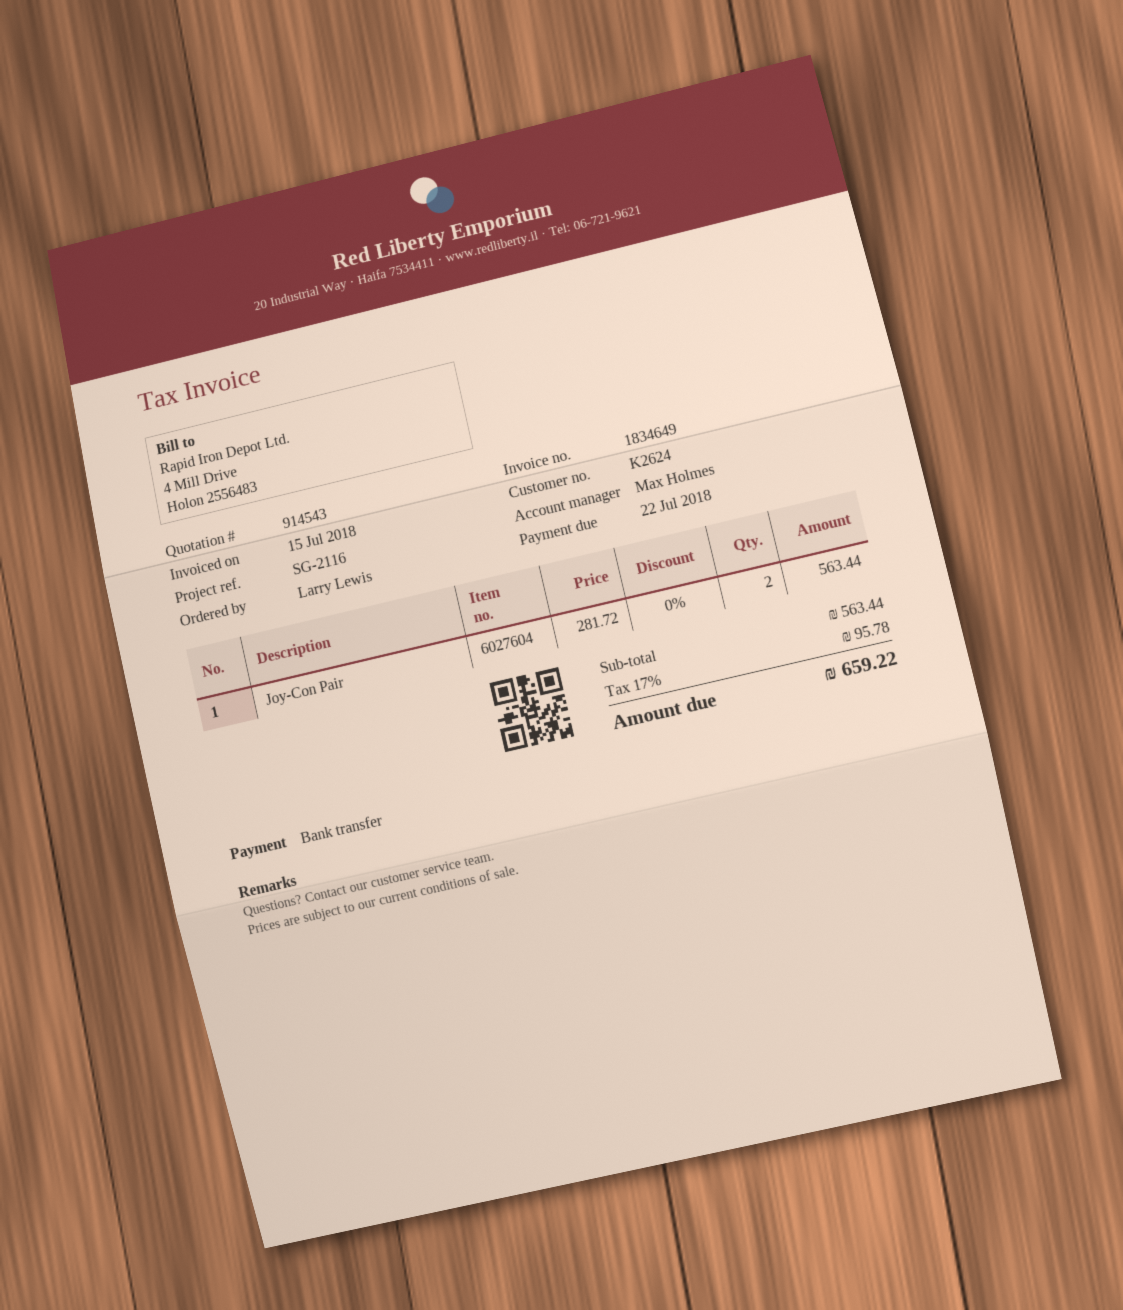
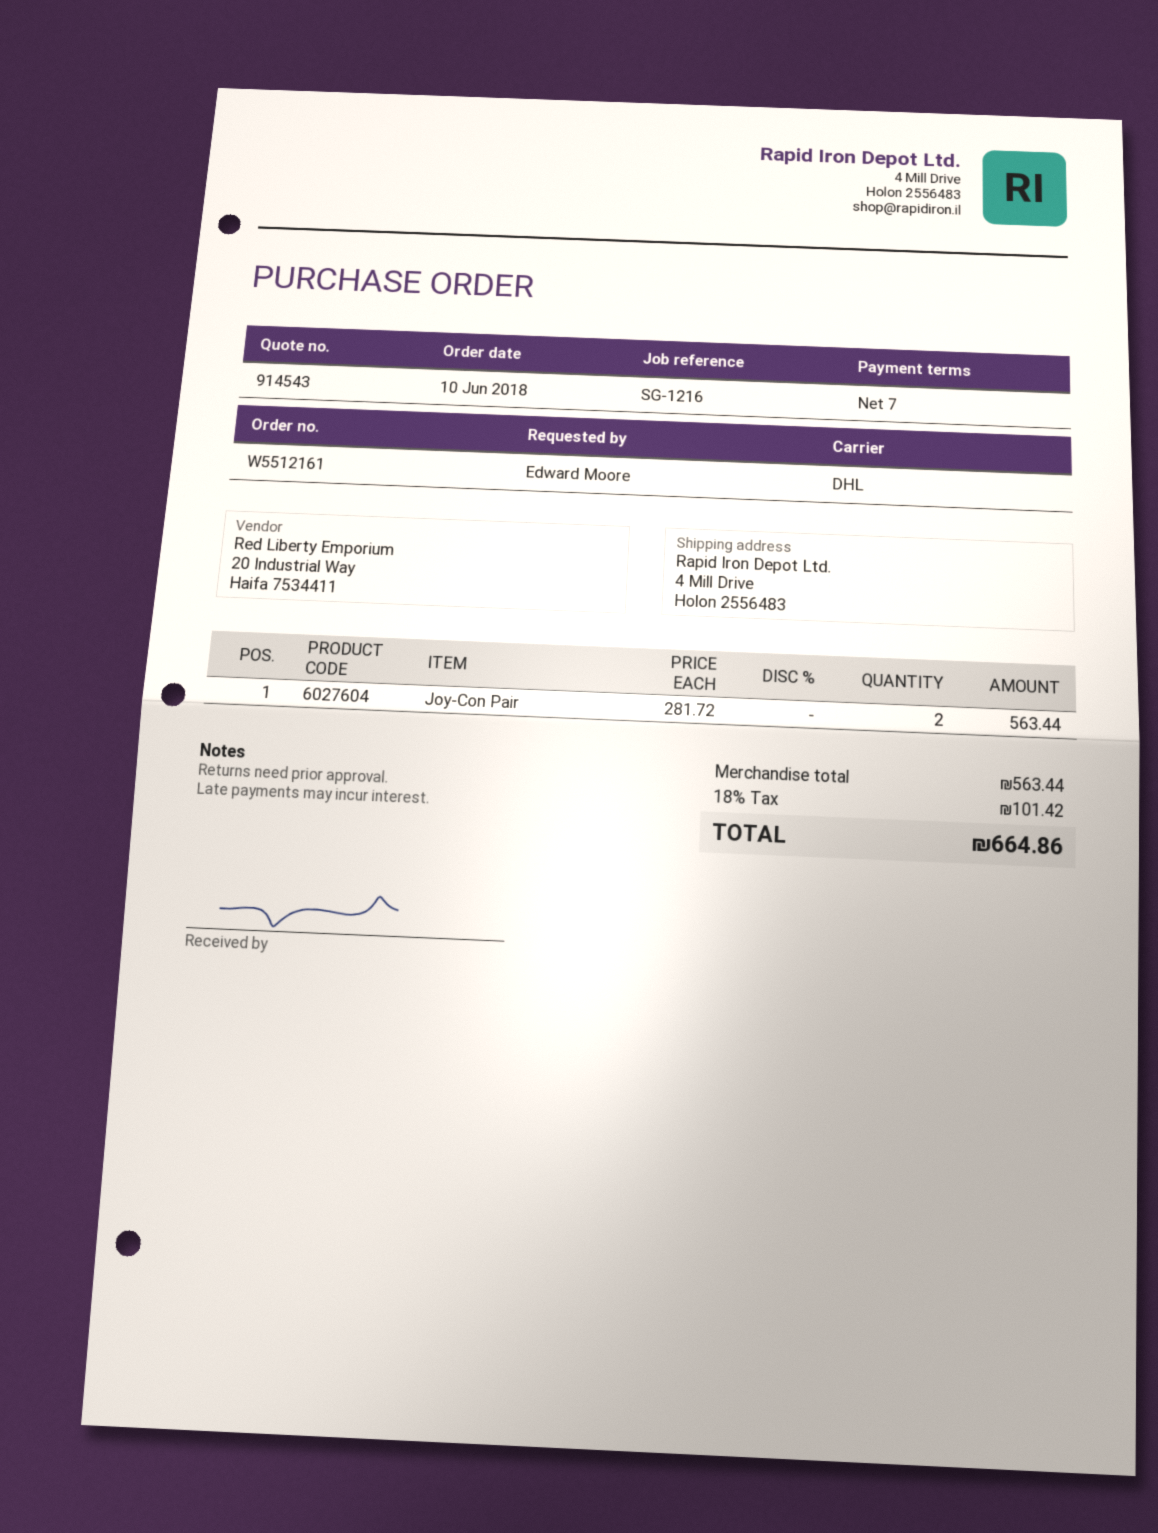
reference: SG-2116 -> SG-1216
ordered by: Larry Lewis -> Edward Moore
tax: 17% = 95.78 -> 18% = 101.42
total: 659.22 -> 664.86

